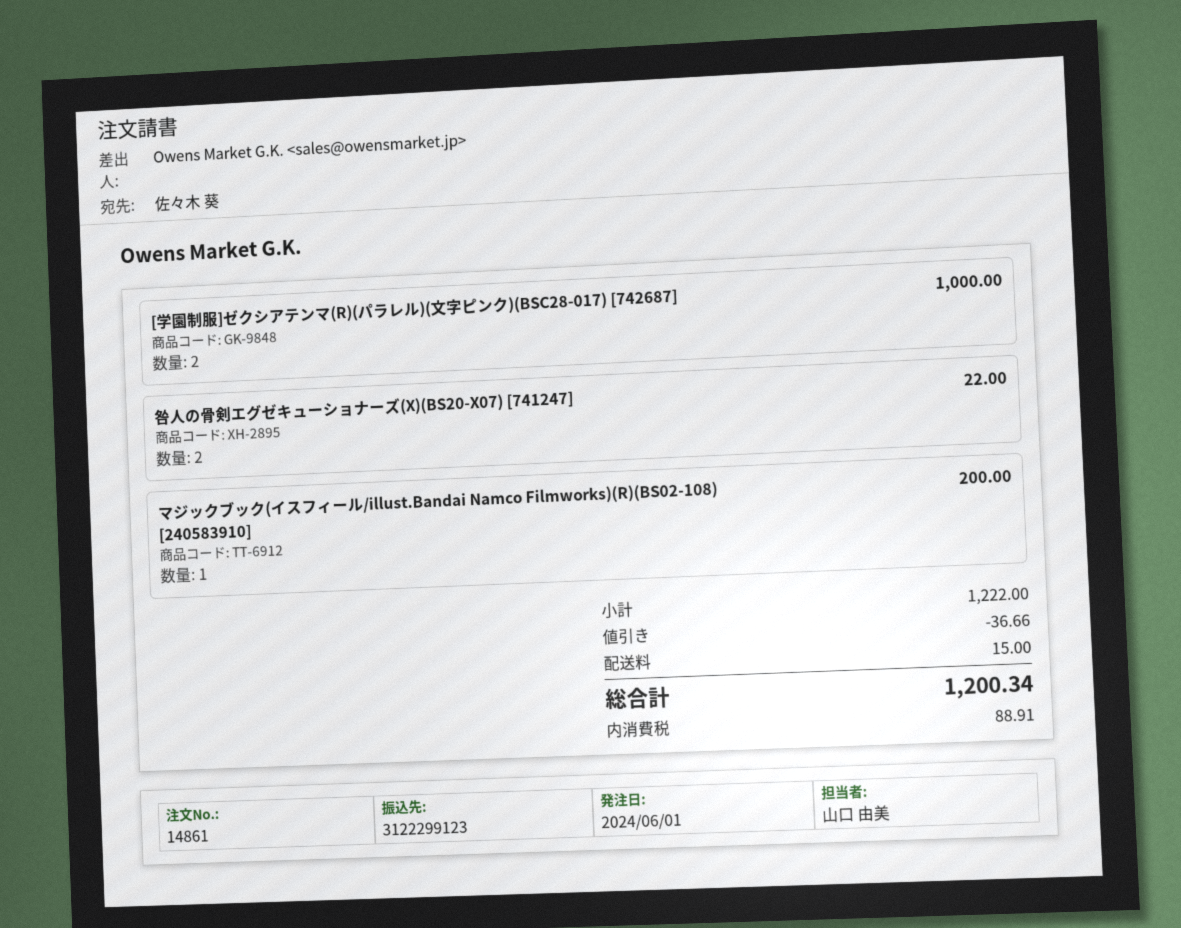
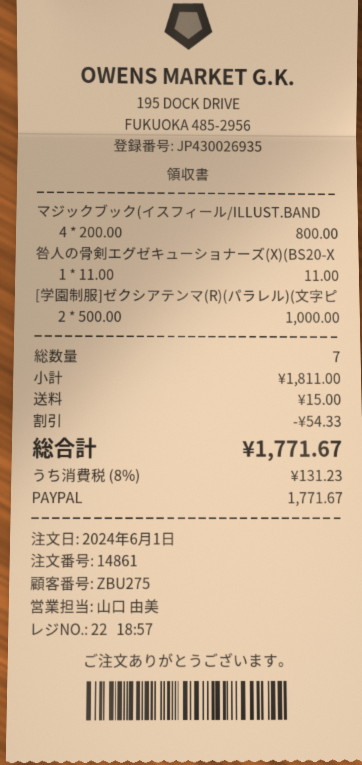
咎人の骨剣エグゼキューショナーズ(X)(BS20-X07) [741247]: 2 for 22.00 -> 1 for 11.00
マジックブック(イスフィール/illust.Bandai Namco Filmworks)(R)(BS02-108) [240583910]: 1 for 200.00 -> 4 for 800.00
subtotal: 1222.00 -> 1811.00
discount: 36.66 -> 54.33
tax: 88.91 -> 131.23
total: 1200.34 -> 1771.67

